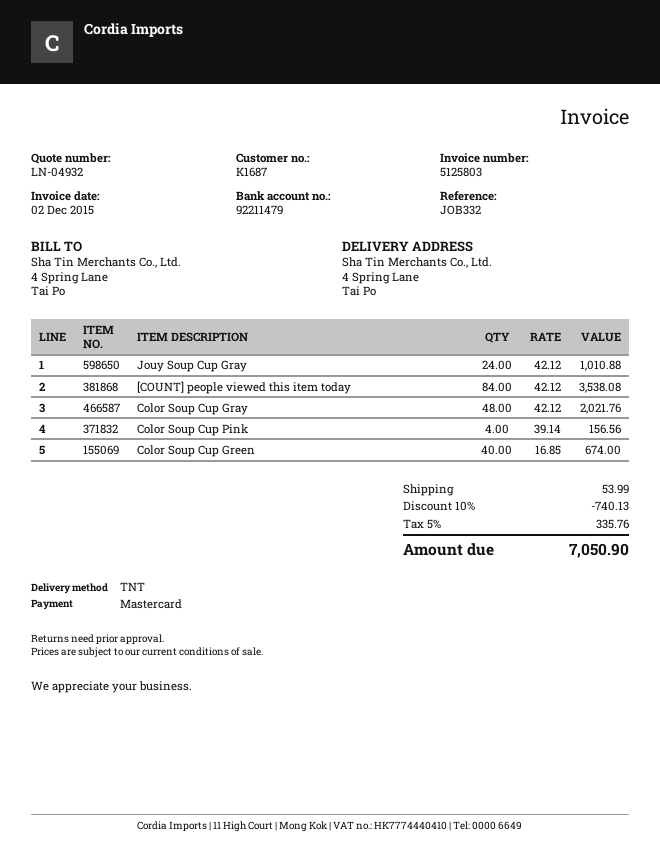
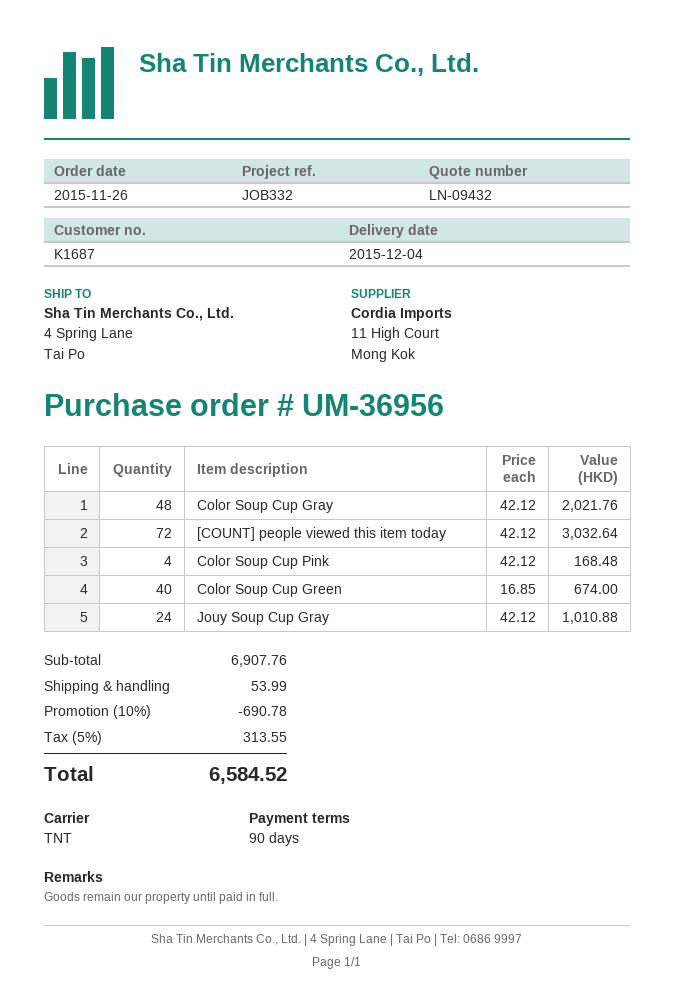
quote number: LN-04932 -> LN-09432
[COUNT] people viewed this item today: 84 x 42.12 = 3538.08 -> 72 x 42.12 = 3032.64
Color Soup Cup Pink: 4 x 39.14 = 156.56 -> 4 x 42.12 = 168.48
discount: 10% = 740.13 -> 10% = 690.78
tax: 5% = 335.76 -> 5% = 313.55
total: 7050.90 -> 6584.52

